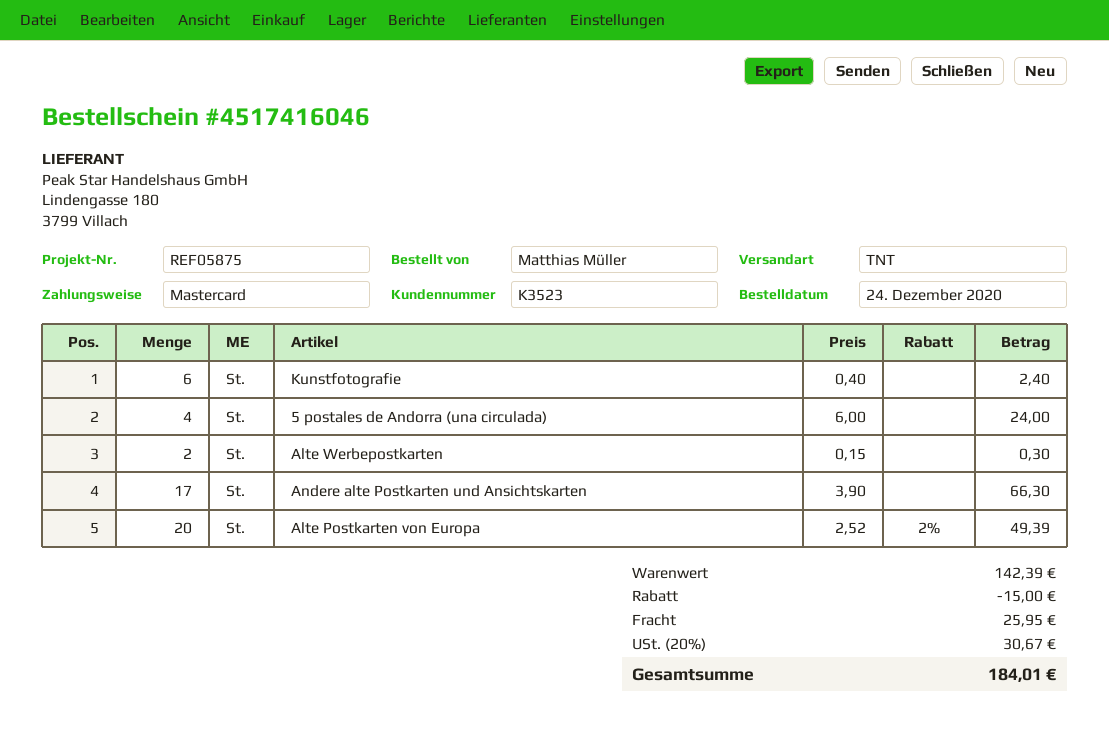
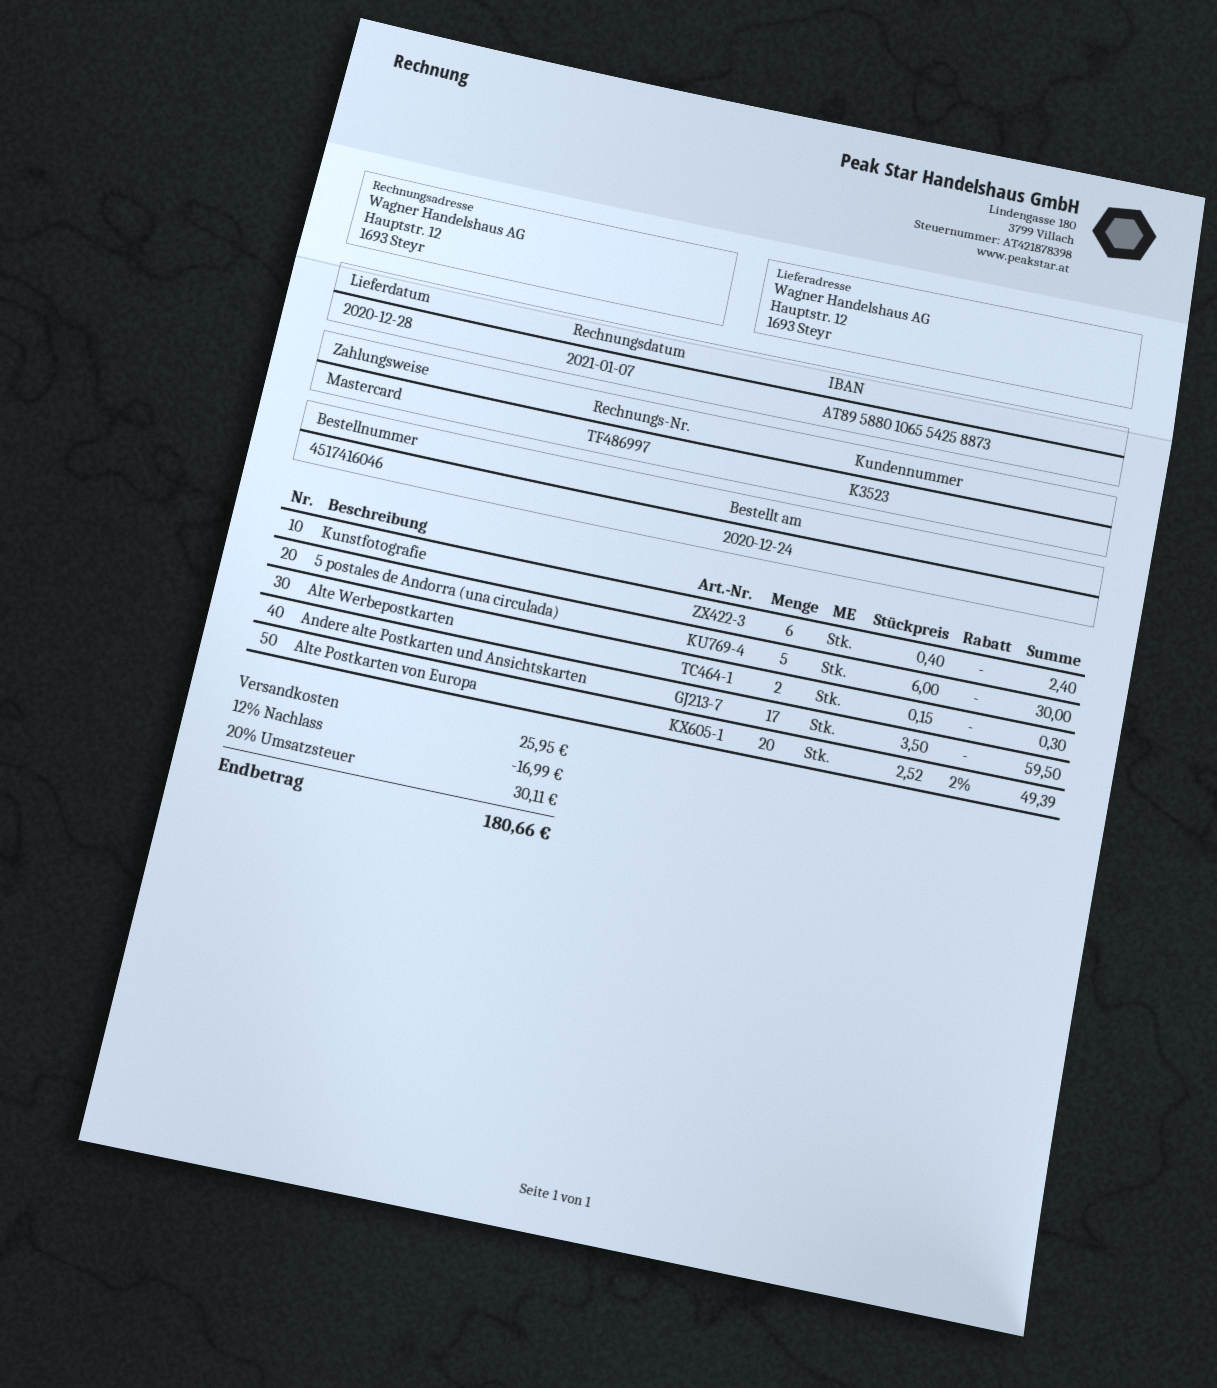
5 postales de Andorra (una circulada): 4 x 6.00 = 24.00 -> 5 x 6.00 = 30.00
Andere alte Postkarten und Ansichtskarten: 17 x 3.90 = 66.30 -> 17 x 3.50 = 59.50
discount: 15.00 -> 16.99
tax: 20% = 30.67 -> 20% = 30.11
total: 184.01 -> 180.66

